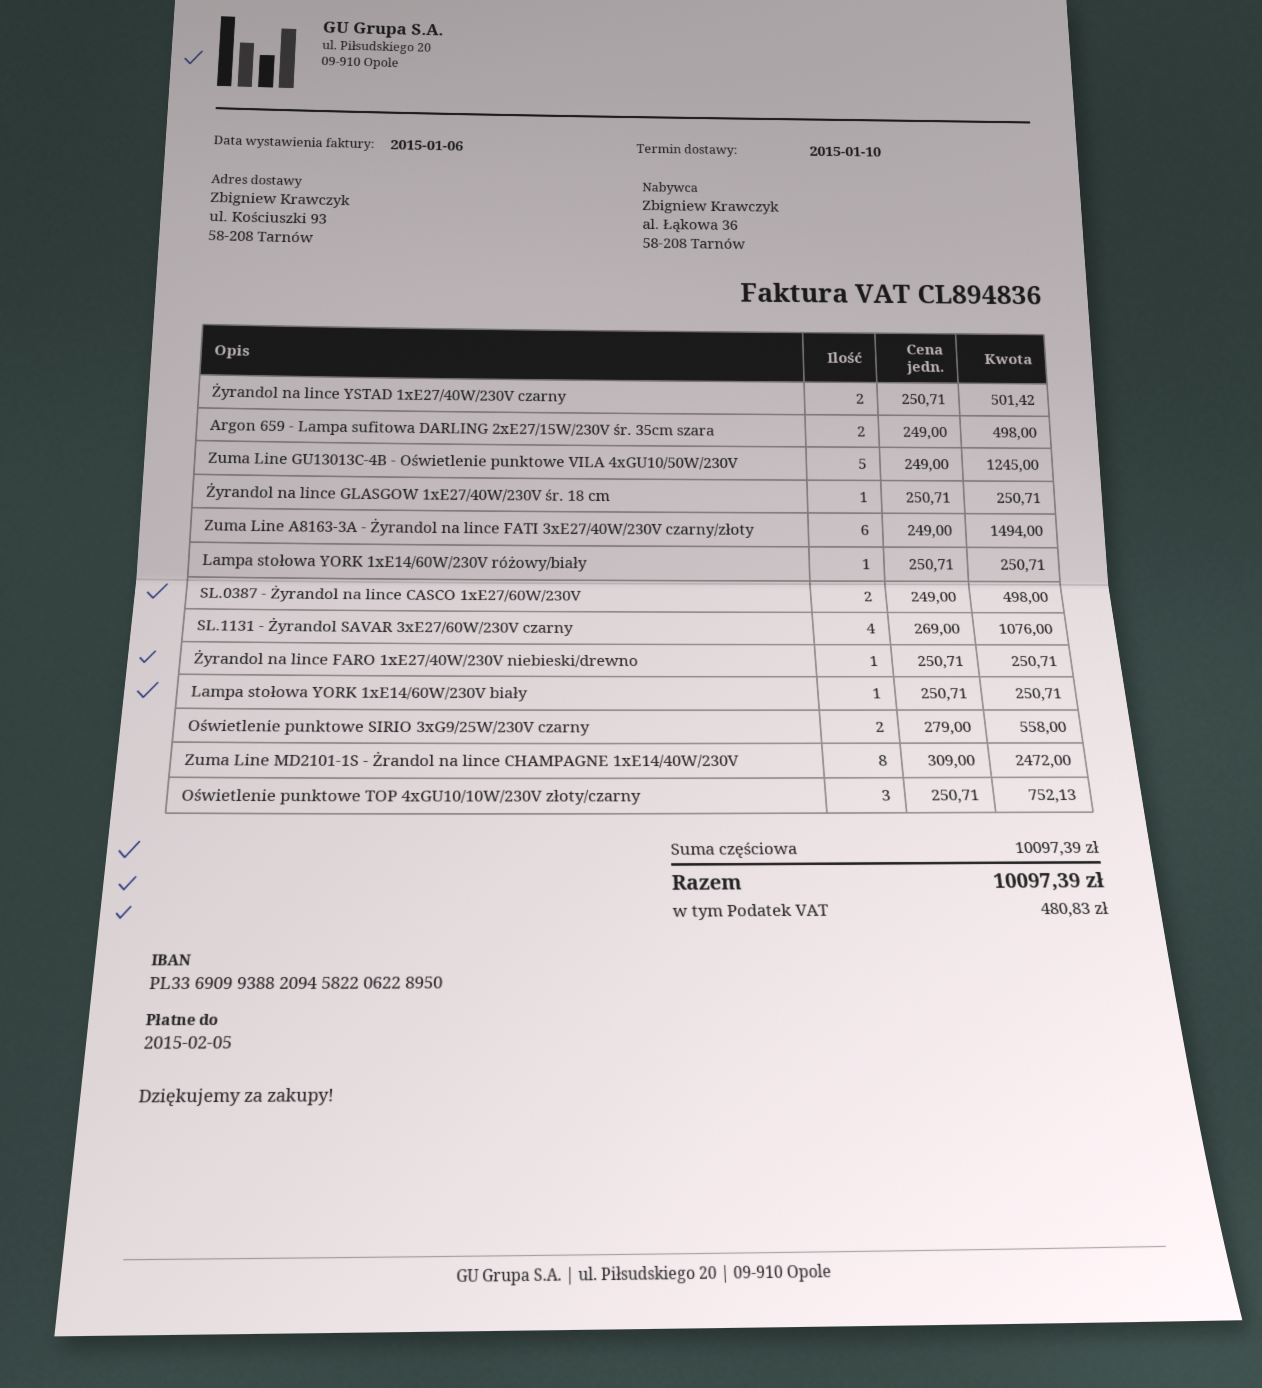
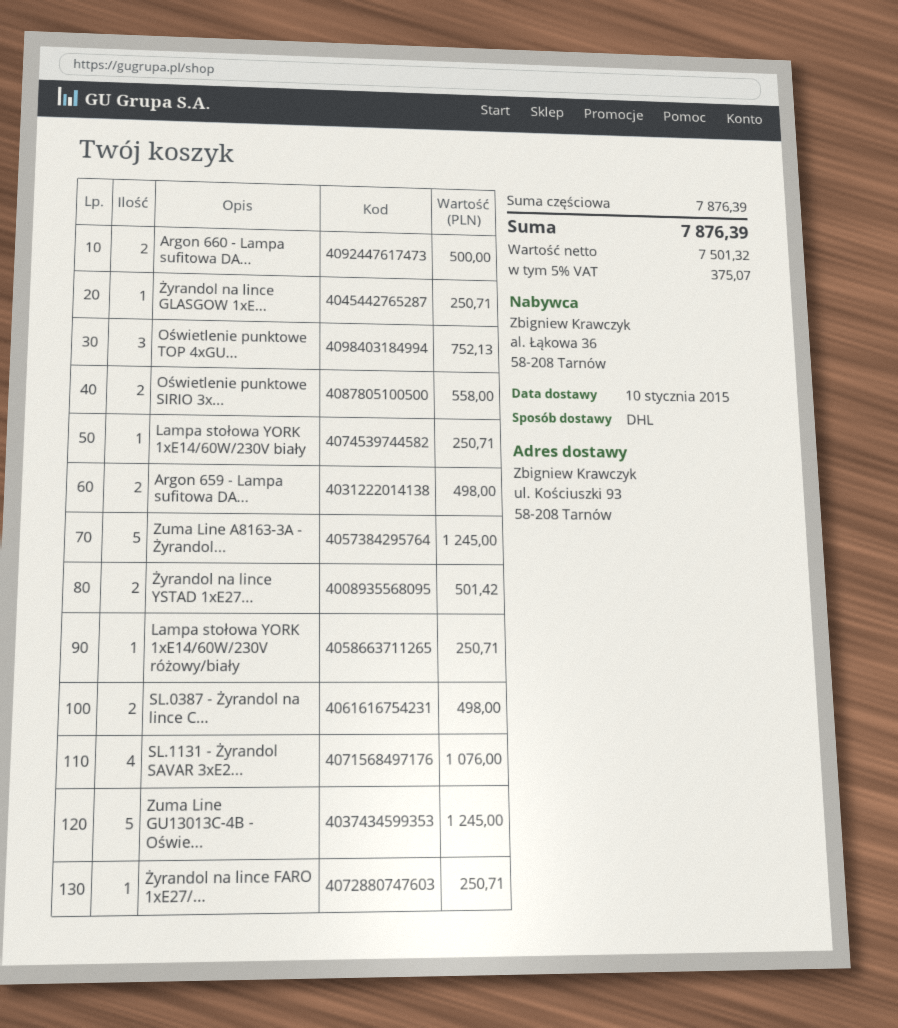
Zuma Line A8163-3A - Żyrandol na lince FATI 3xE27/40W/230V czarny/złoty: 6 for 1494.00 -> 5 for 1245.00
Zuma Line MD2101-1S - Żrandol na lince CHAMPAGNE 1xE14/40W/230V: 8 for 2472.00 -> none
Argon 660 - Lampa sufitowa DA...: none -> 2 for 500.00
subtotal: 10097.39 -> 7876.39
tax: 480.83 -> 375.07
total: 10097.39 -> 7876.39

